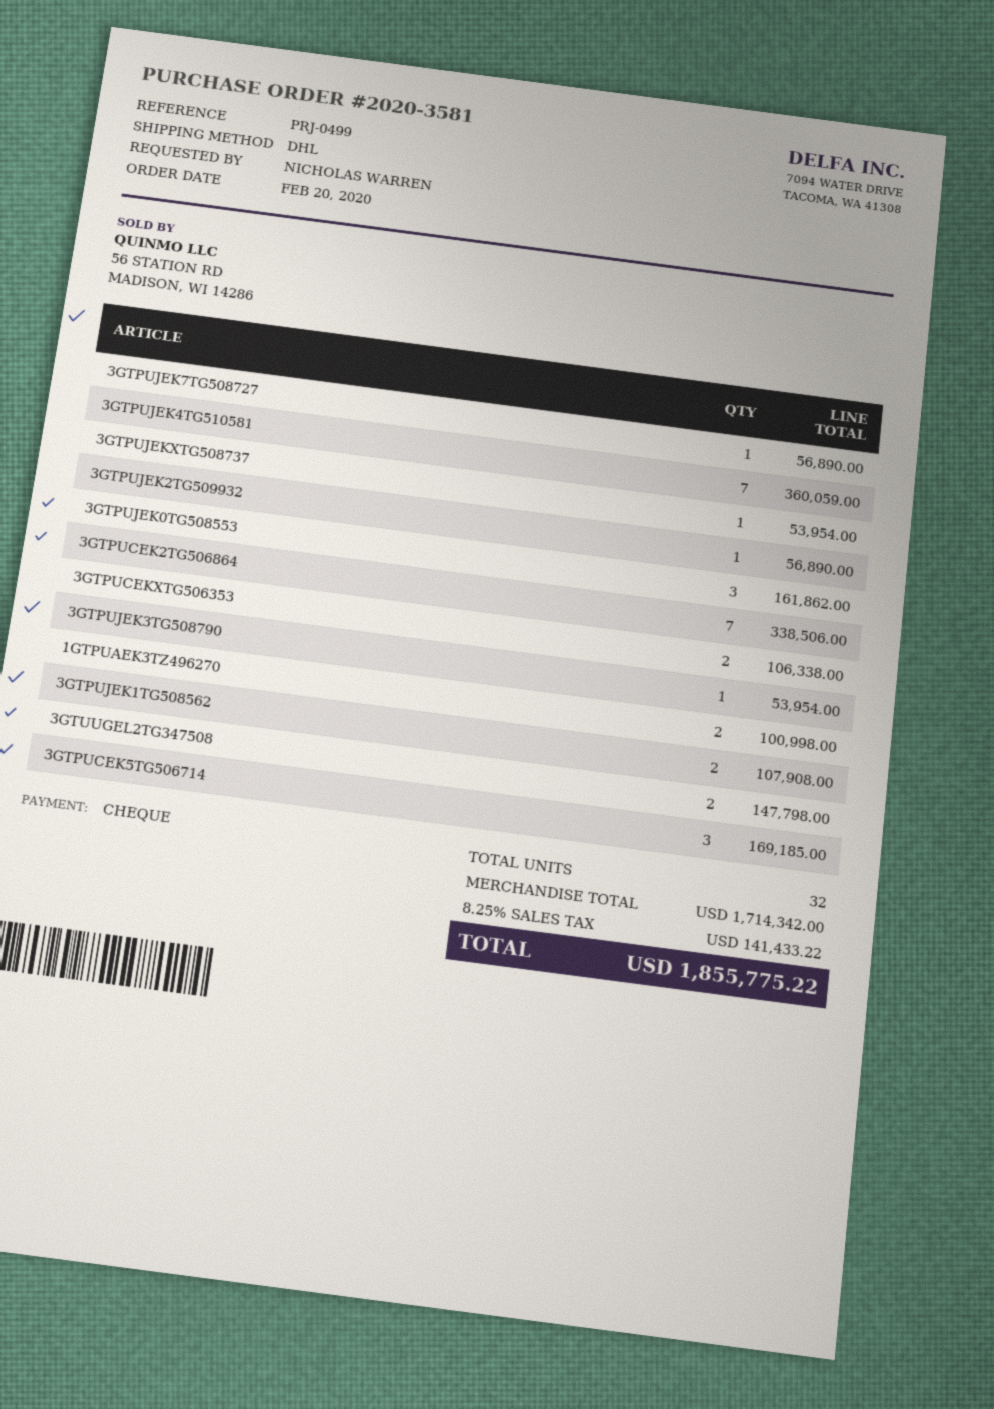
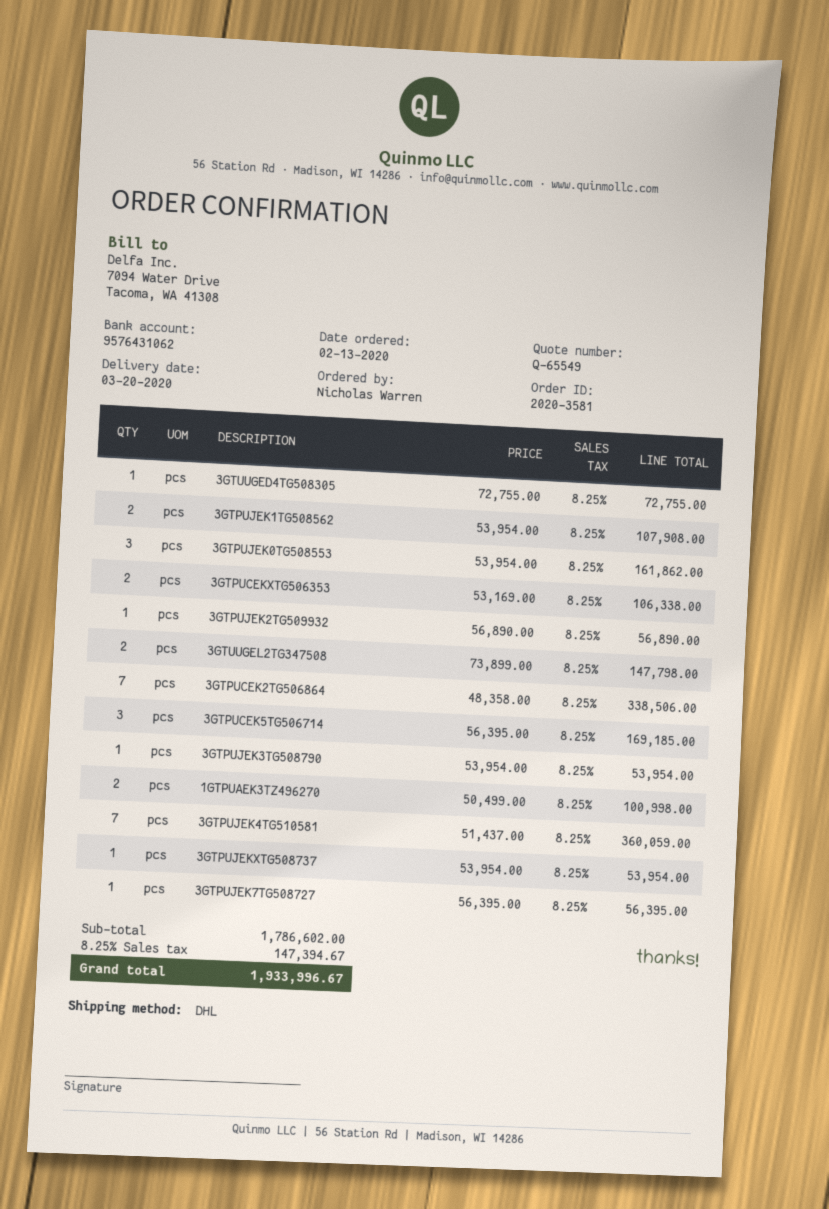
order date: 2020-02-20 -> 2020-02-13
3GTPUJEK7TG508727: 1 for 56890.00 -> 1 for 56395.00
3GTUUGED4TG508305: none -> 1 for 72755.00
subtotal: 1714342.00 -> 1786602.00
tax: 8.25% = 141433.22 -> 8.25% = 147394.67
total: 1855775.22 -> 1933996.67

